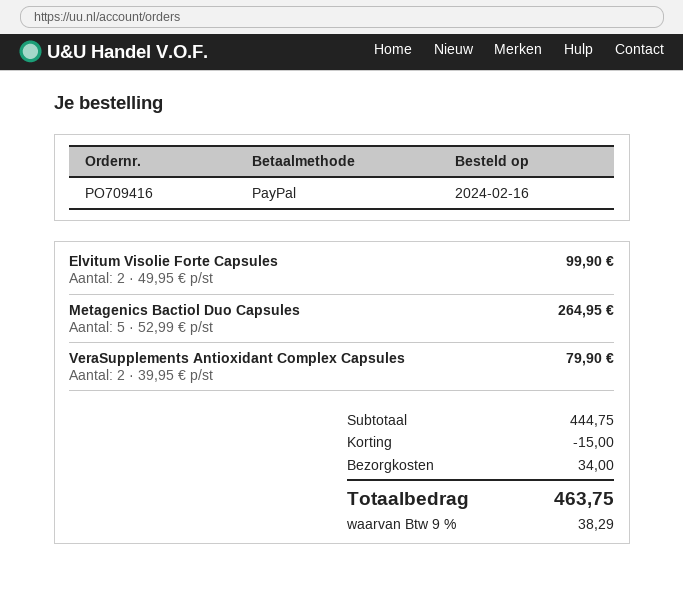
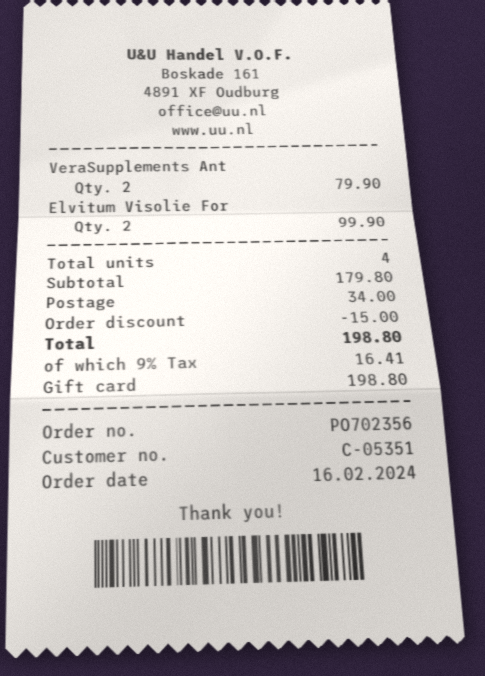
order number: PO709416 -> PO702356
payment method: PayPal -> gift card
Metagenics Bactiol Duo Capsules: 5 for 264.95 -> none
subtotal: 444.75 -> 179.80
tax: 9% = 38.29 -> 9% = 16.41
total: 463.75 -> 198.80

